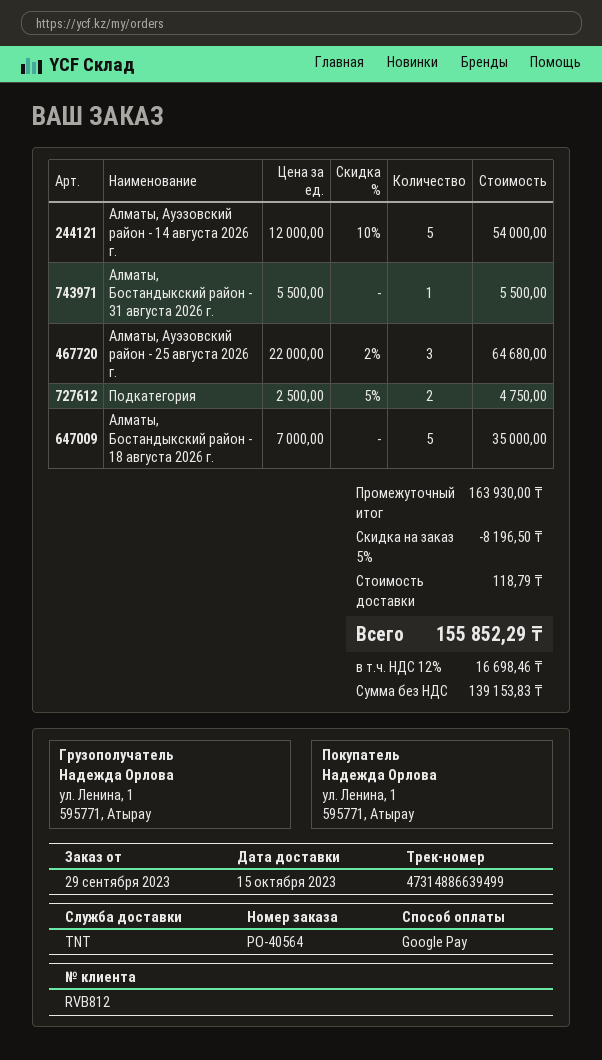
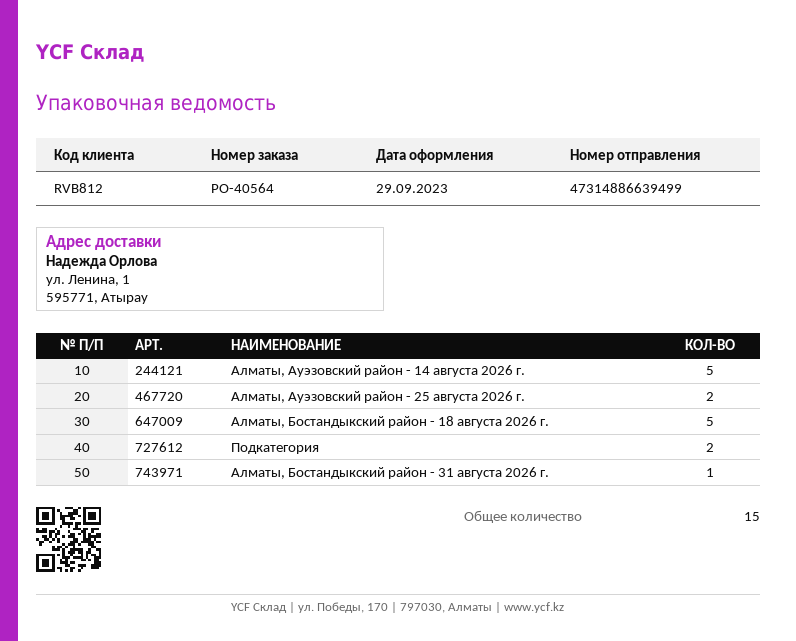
Алматы, Ауэзовский район - 25 августа 2026 г.: 3 -> 2

